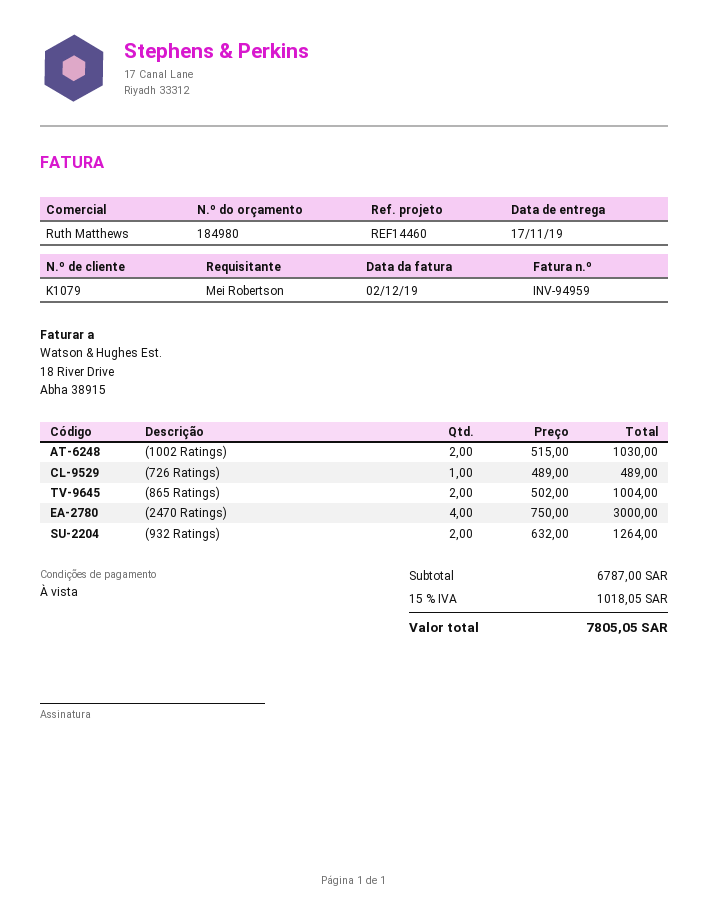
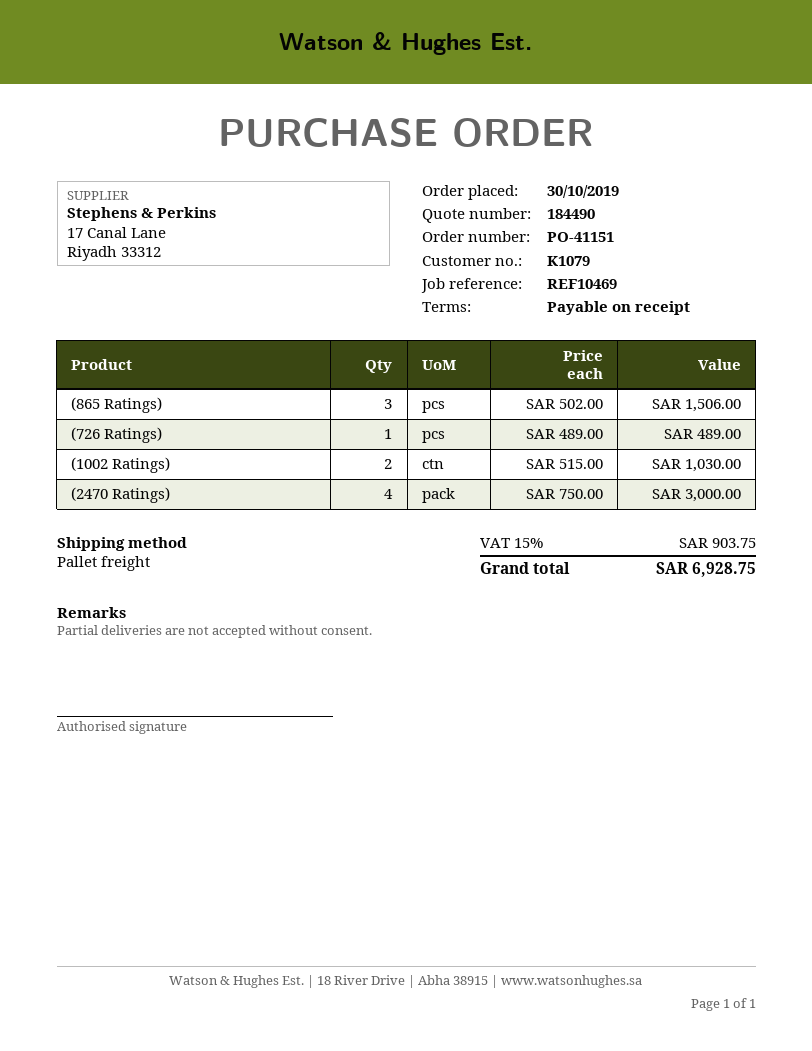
quote number: 184980 -> 184490
reference: REF14460 -> REF10469
(865 Ratings): 2 x 502.00 = 1004.00 -> 3 x 502.00 = 1506.00
(932 Ratings): 2 x 632.00 = 1264.00 -> none
tax: 15% = 1018.05 -> 15% = 903.75
total: 7805.05 -> 6928.75

